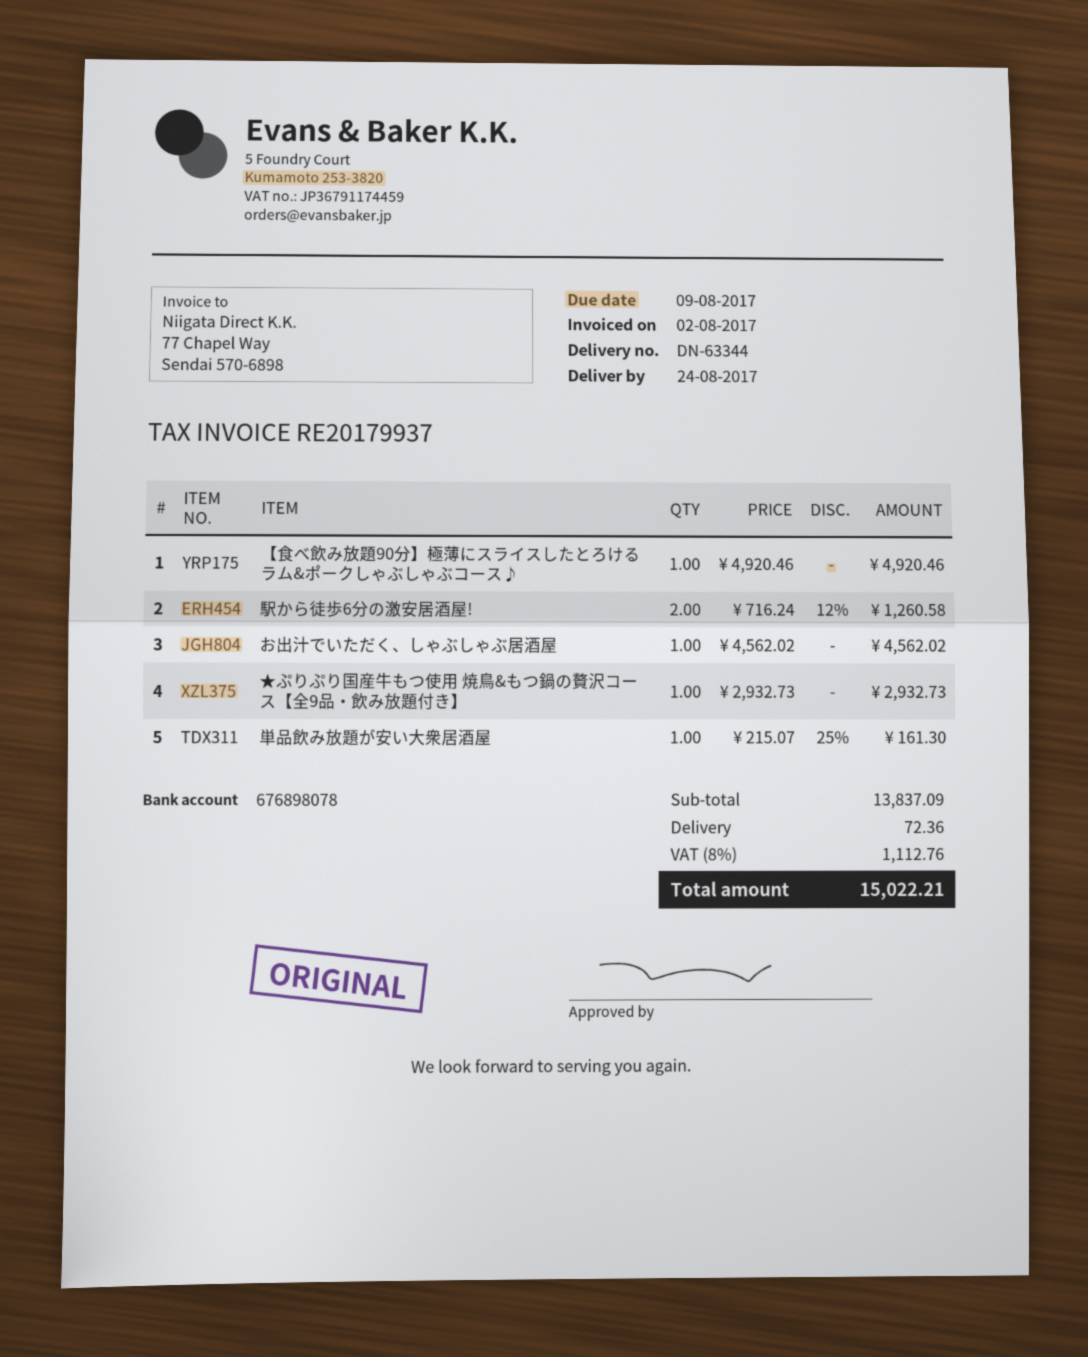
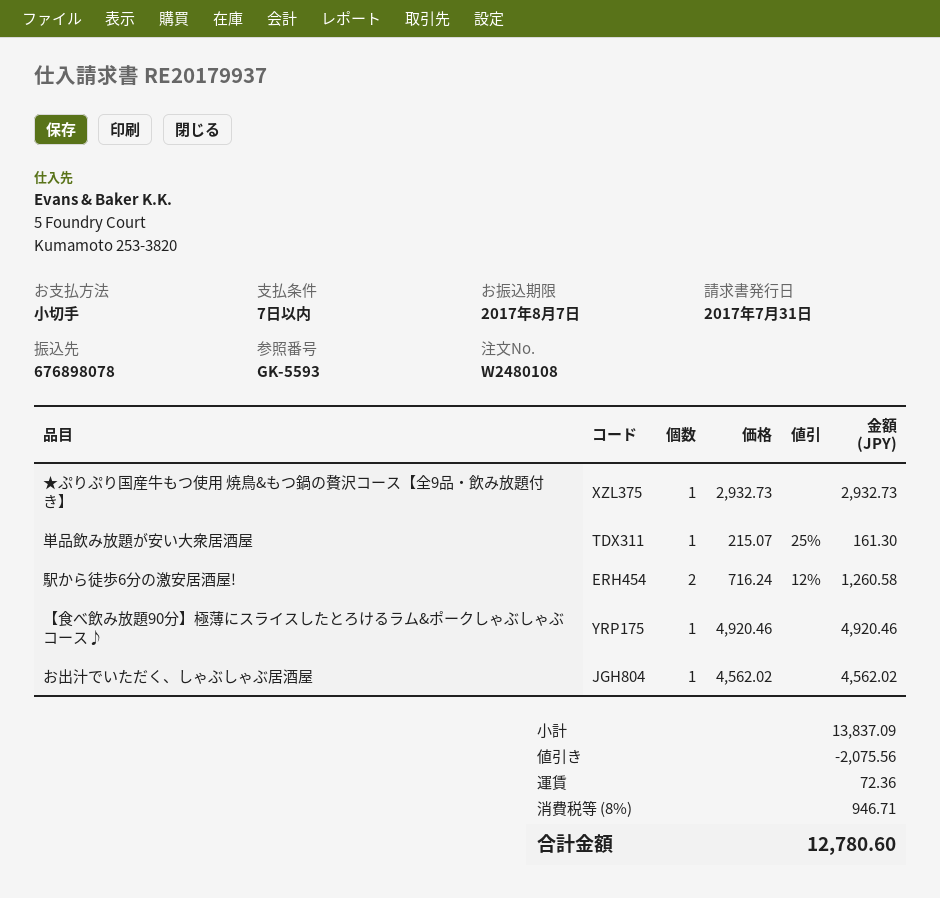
invoice date: 2017-08-02 -> 2017-07-31
due date: 2017-08-09 -> 2017-08-07
discount: none -> 2075.56
tax: 8% = 1112.76 -> 8% = 946.71
total: 15022.21 -> 12780.60

